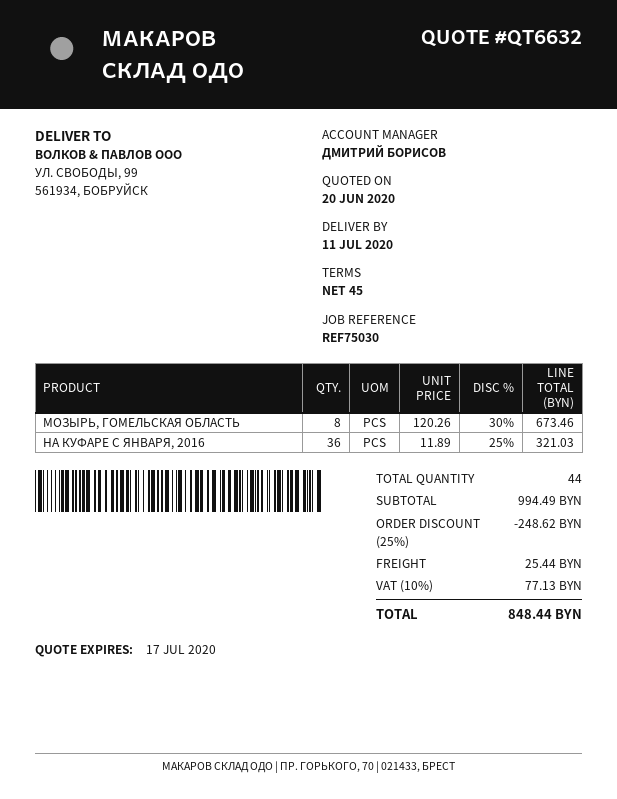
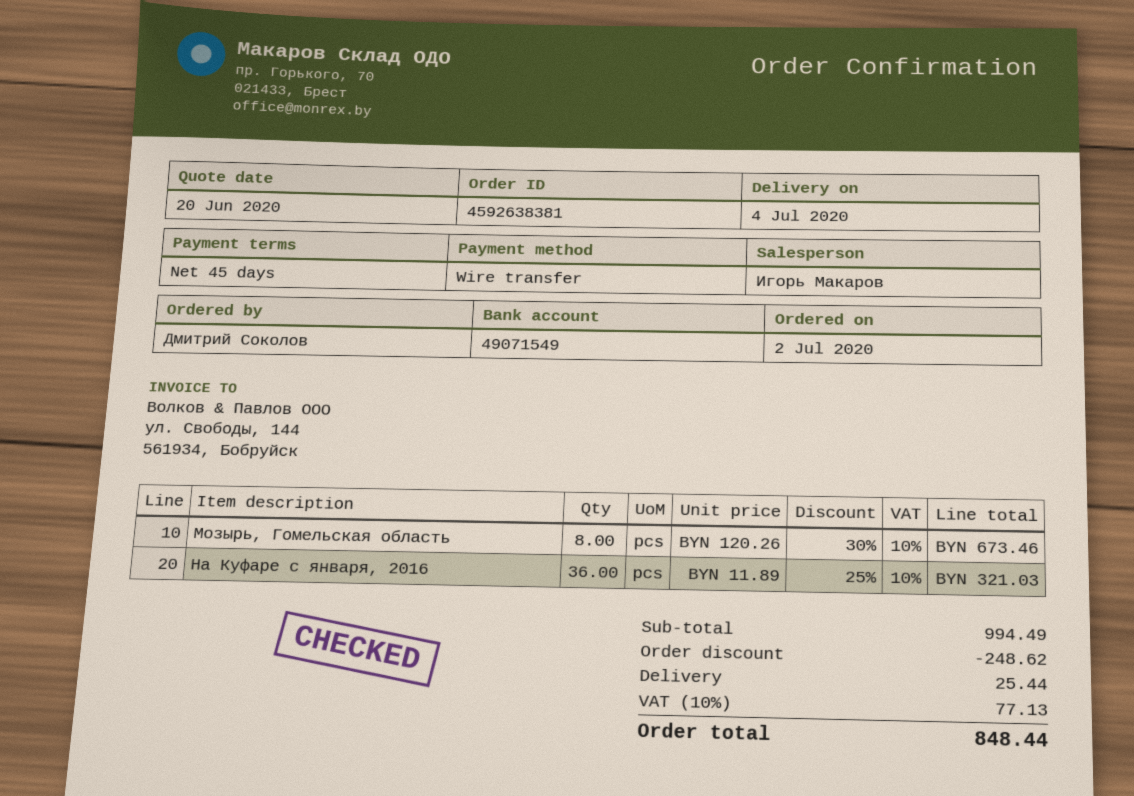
delivery date: 2020-07-11 -> 2020-07-04
sales rep: ДМИТРИЙ БОРИСОВ -> Игорь Макаров

